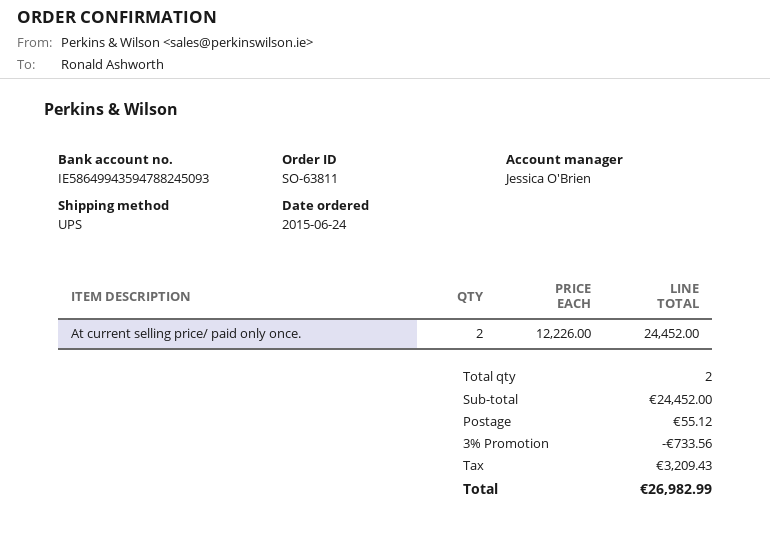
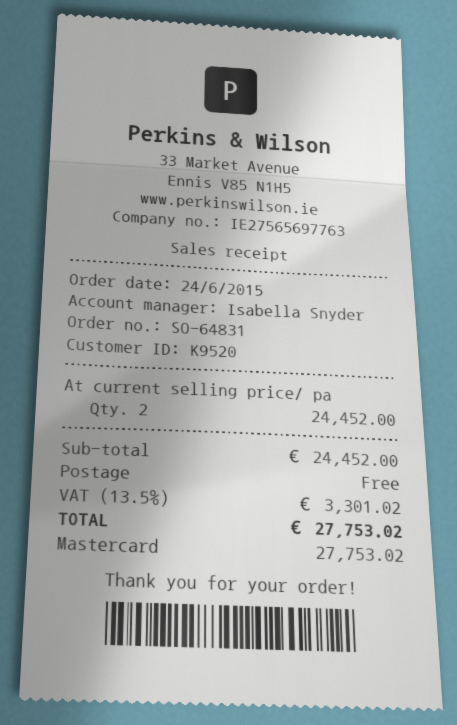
order number: SO-63811 -> SO-64831
sales rep: Jessica O'Brien -> Isabella Snyder
discount: 3% = 733.56 -> none
shipping: 55.12 -> 0.00
tax: 3209.43 -> 3301.02
total: 26982.99 -> 27753.02

